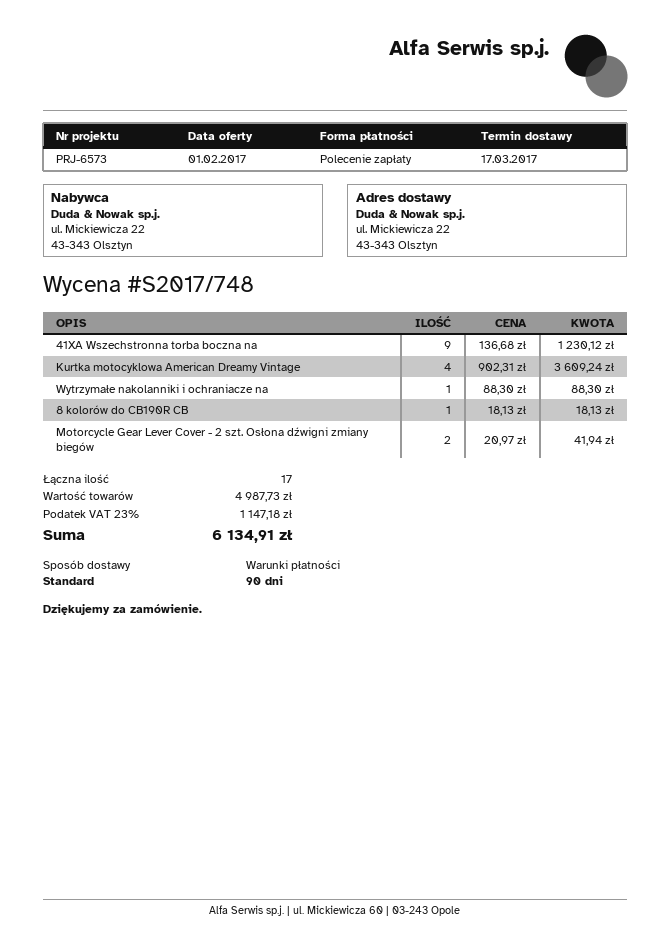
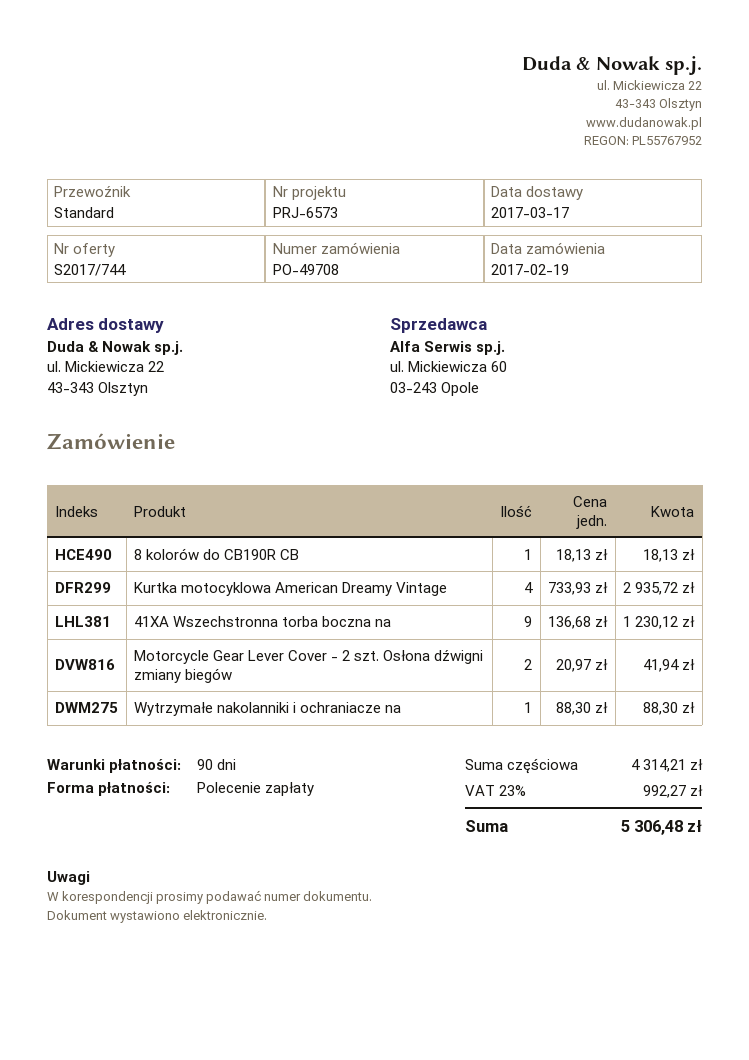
quote number: S2017/748 -> S2017/744
Kurtka motocyklowa American Dreamy Vintage: 4 x 902.31 = 3609.24 -> 4 x 733.93 = 2935.72
subtotal: 4987.73 -> 4314.21
tax: 23% = 1147.18 -> 23% = 992.27
total: 6134.91 -> 5306.48

